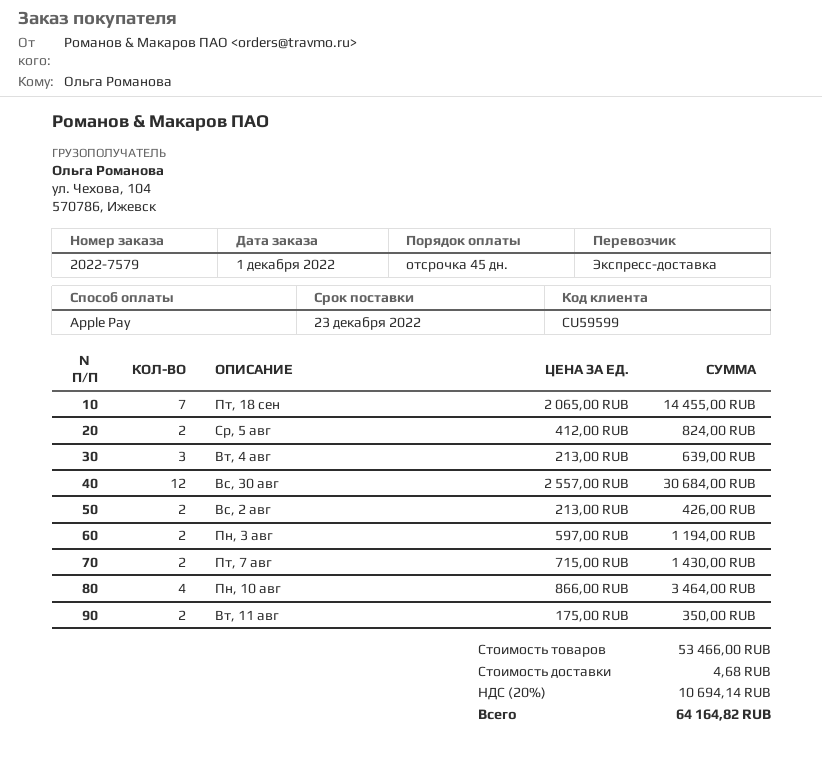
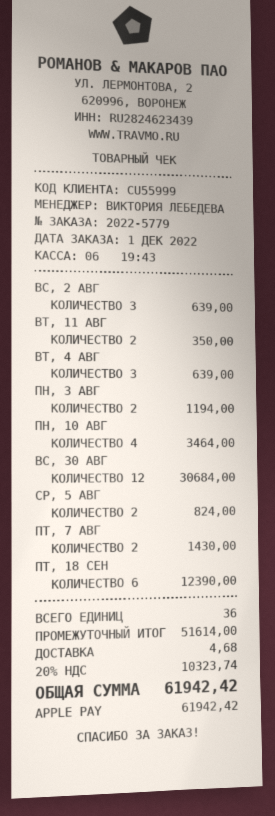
order number: 2022-7579 -> 2022-5779
customer number: CU59599 -> CU55999
Пт, 18 сен: 7 for 14455.00 -> 6 for 12390.00
Вс, 2 авг: 2 for 426.00 -> 3 for 639.00
subtotal: 53466.00 -> 51614.00
tax: 20% = 10694.14 -> 20% = 10323.74
total: 64164.82 -> 61942.42

